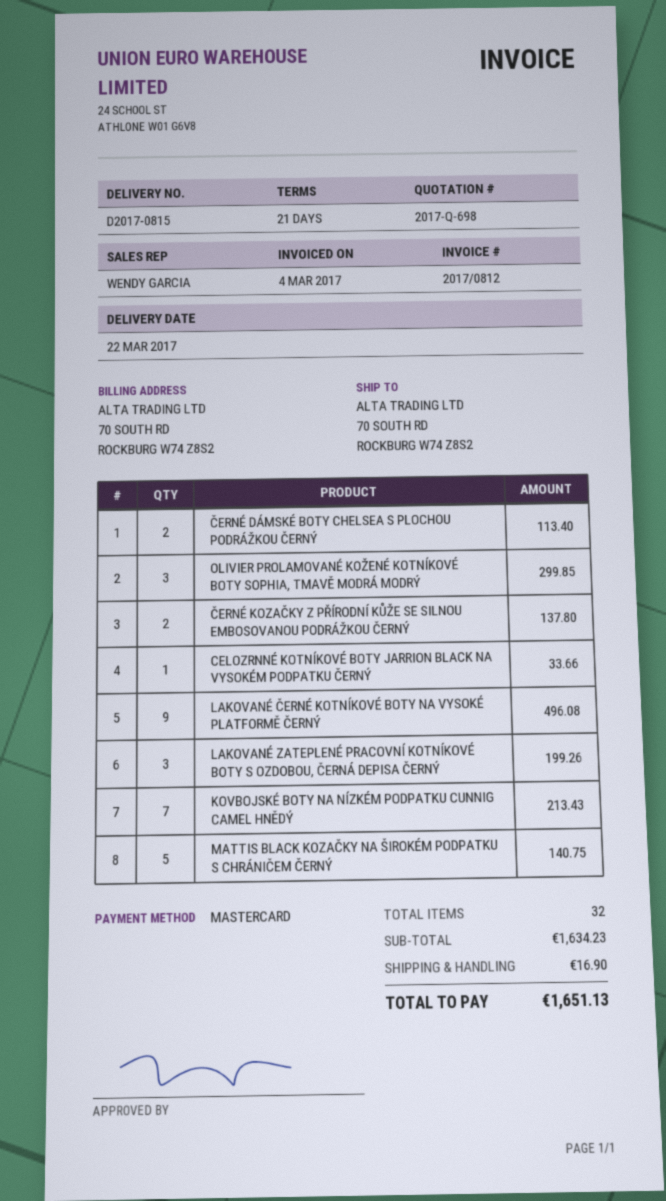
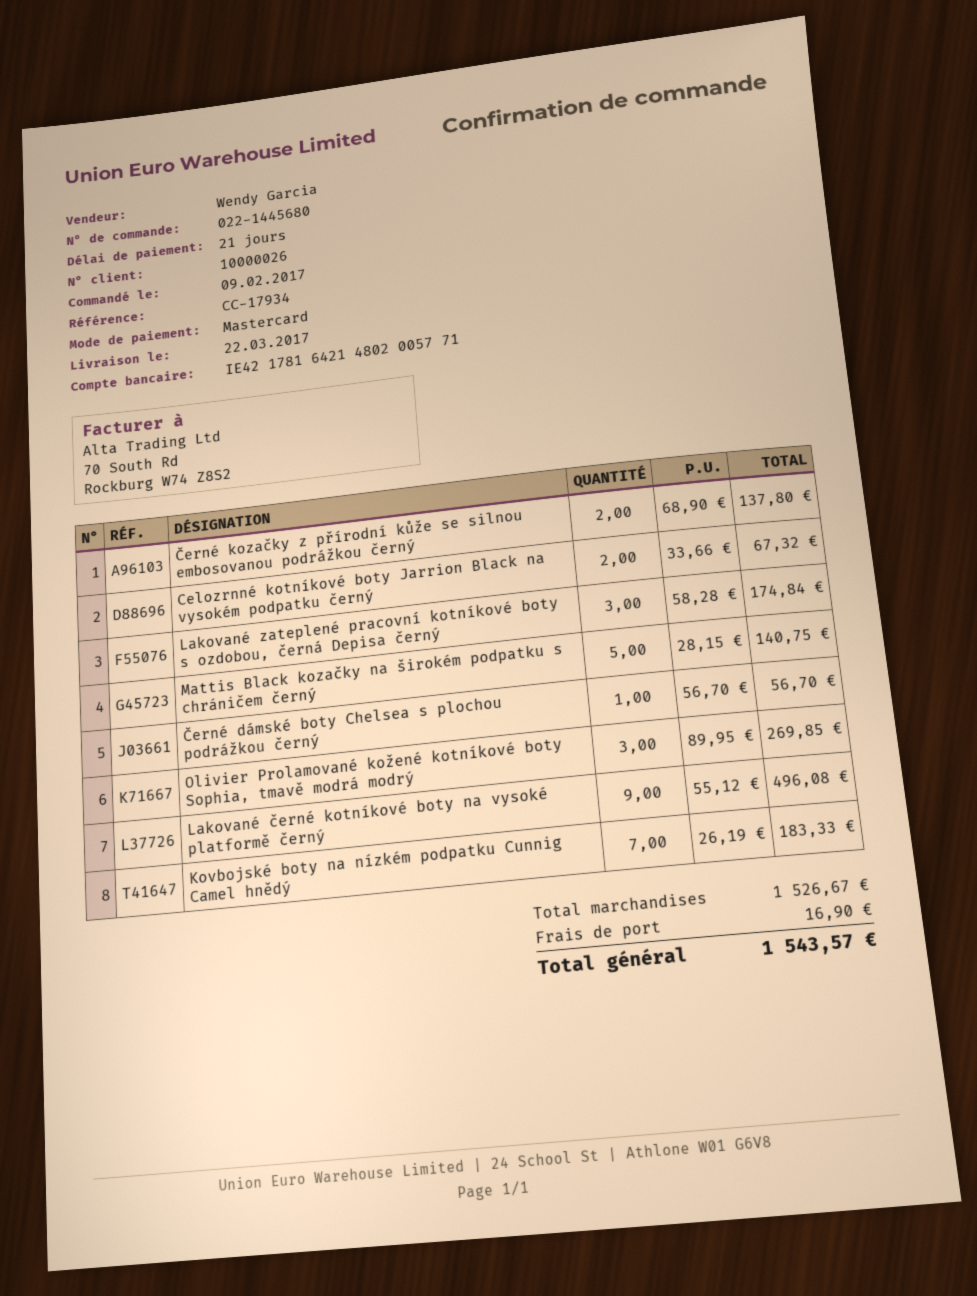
ČERNÉ DÁMSKÉ BOTY CHELSEA S PLOCHOU PODRÁŽKOU ČERNÝ: 2 for 113.40 -> 1 for 56.70
OLIVIER PROLAMOVANÉ KOŽENÉ KOTNÍKOVÉ BOTY SOPHIA, TMAVĚ MODRÁ MODRÝ: 3 for 299.85 -> 3 for 269.85
CELOZRNNÉ KOTNÍKOVÉ BOTY JARRION BLACK NA VYSOKÉM PODPATKU ČERNÝ: 1 for 33.66 -> 2 for 67.32
LAKOVANÉ ZATEPLENÉ PRACOVNÍ KOTNÍKOVÉ BOTY S OZDOBOU, ČERNÁ DEPISA ČERNÝ: 3 for 199.26 -> 3 for 174.84
KOVBOJSKÉ BOTY NA NÍZKÉM PODPATKU CUNNIG CAMEL HNĚDÝ: 7 for 213.43 -> 7 for 183.33
subtotal: 1634.23 -> 1526.67
total: 1651.13 -> 1543.57

